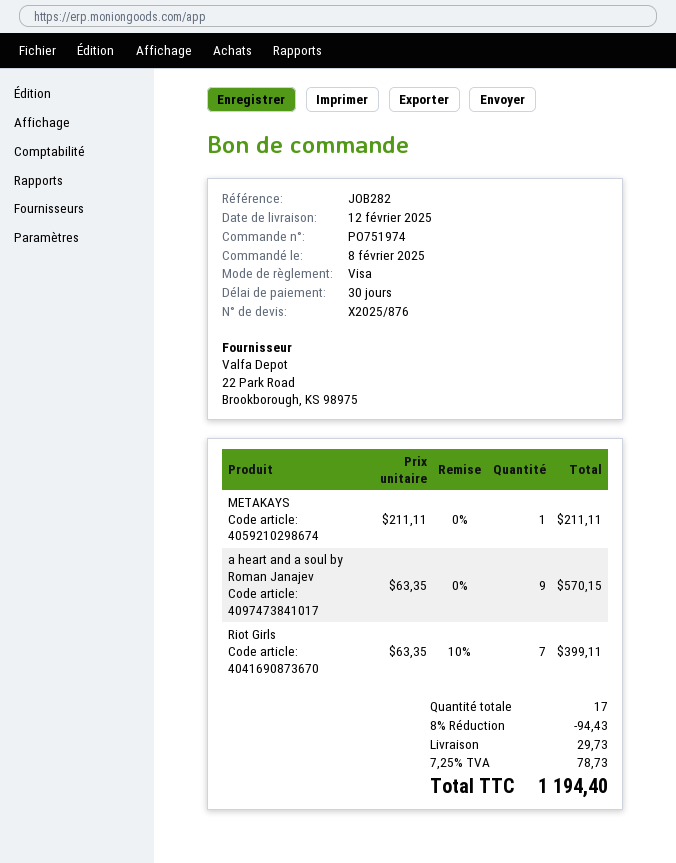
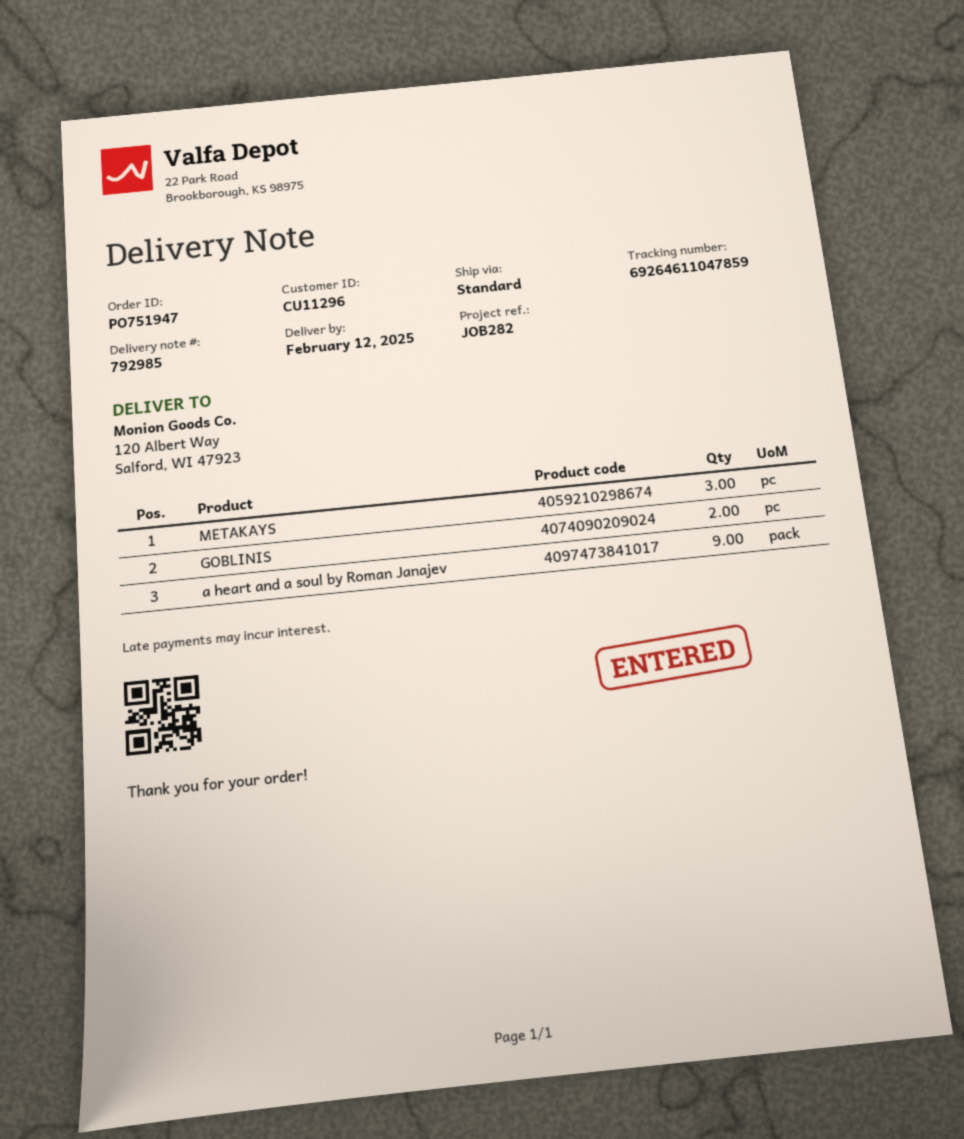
order number: PO751974 -> PO751947
METAKAYS: 1 -> 3
Riot Girls: 7 -> none
GOBLINIS: none -> 2

